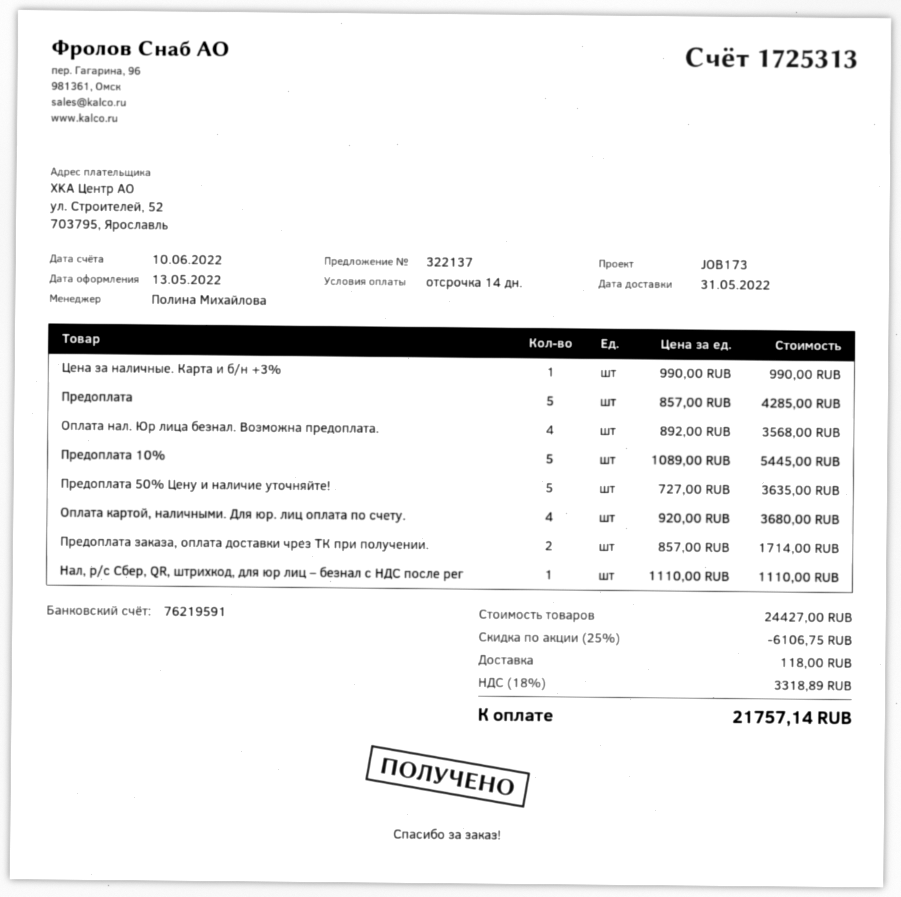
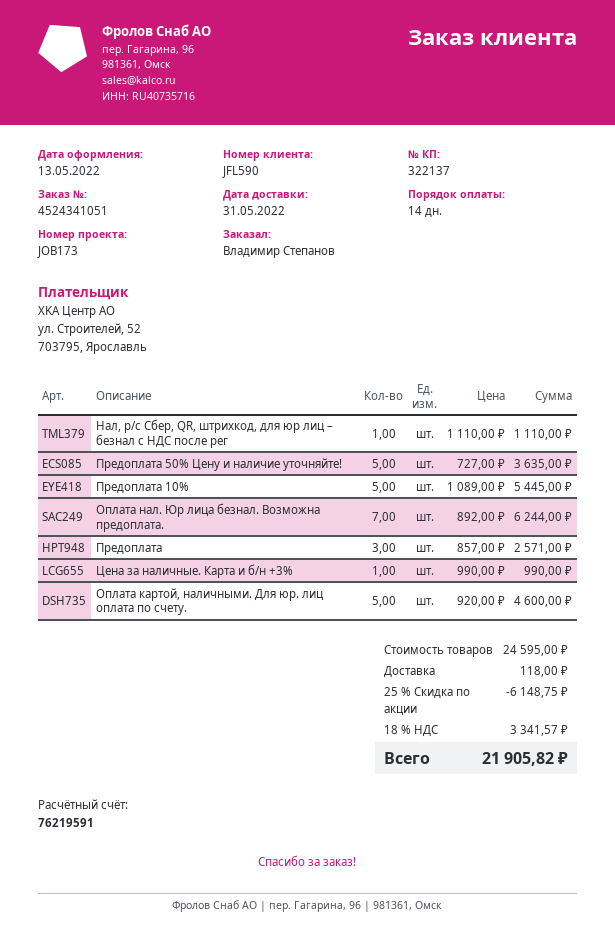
Предоплата: 5 x 857.00 = 4285.00 -> 3 x 857.00 = 2571.00
Оплата нал. Юр лица безнал. Возможна предоплата.: 4 x 892.00 = 3568.00 -> 7 x 892.00 = 6244.00
Оплата картой, наличными. Для юр. лиц оплата по счету.: 4 x 920.00 = 3680.00 -> 5 x 920.00 = 4600.00
Предоплата заказа, оплата доставки чрез ТК при получении.: 2 x 857.00 = 1714.00 -> none
subtotal: 24427.00 -> 24595.00
discount: 25% = 6106.75 -> 25% = 6148.75
tax: 18% = 3318.89 -> 18% = 3341.57
total: 21757.14 -> 21905.82

